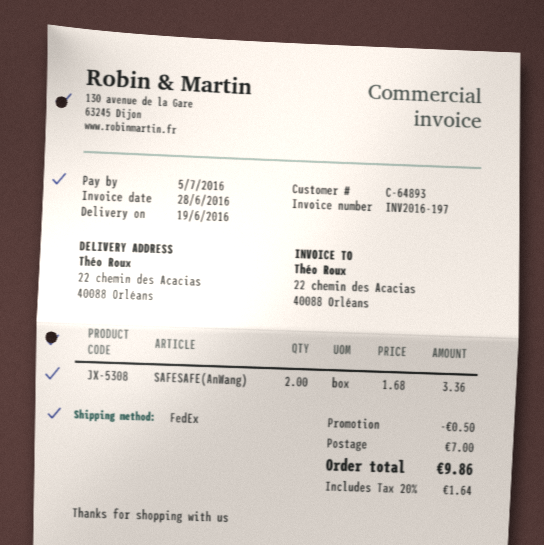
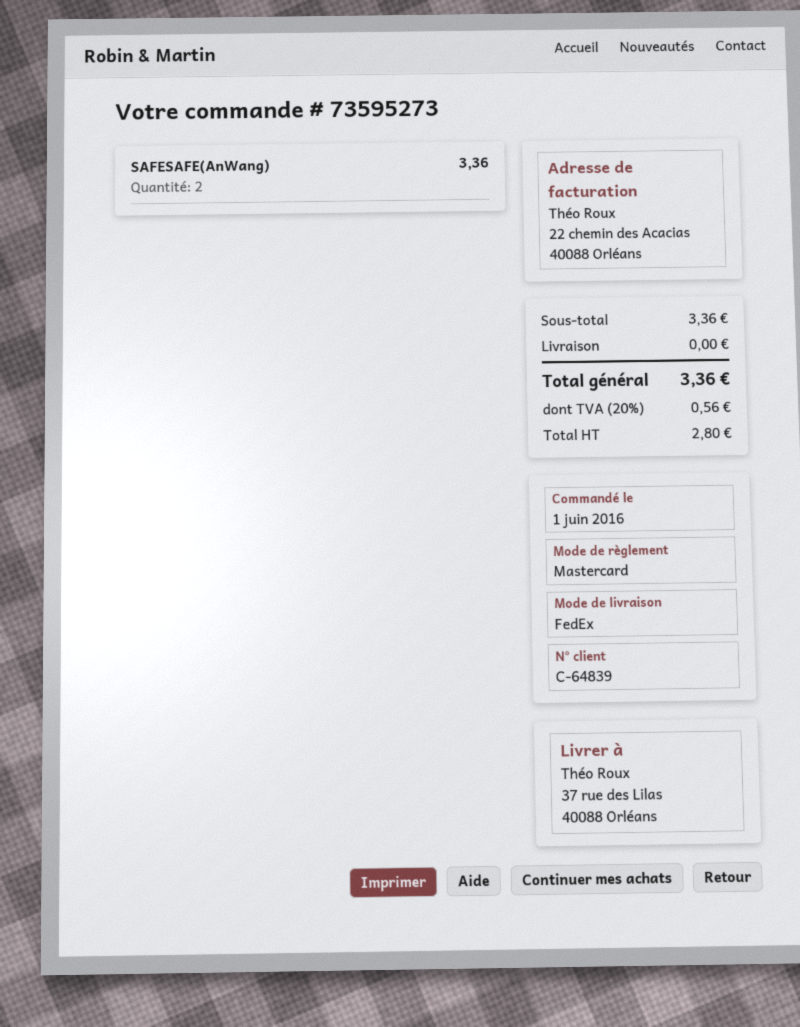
customer number: C-64893 -> C-64839
ship to: 22 chemin des Acacias, 40088 Orléans -> 37 rue des Lilas, 40088 Orléans
discount: 0.50 -> none
shipping: 7.00 -> 0.00
tax: 20% = 1.64 -> 20% = 0.56
total: 9.86 -> 3.36

